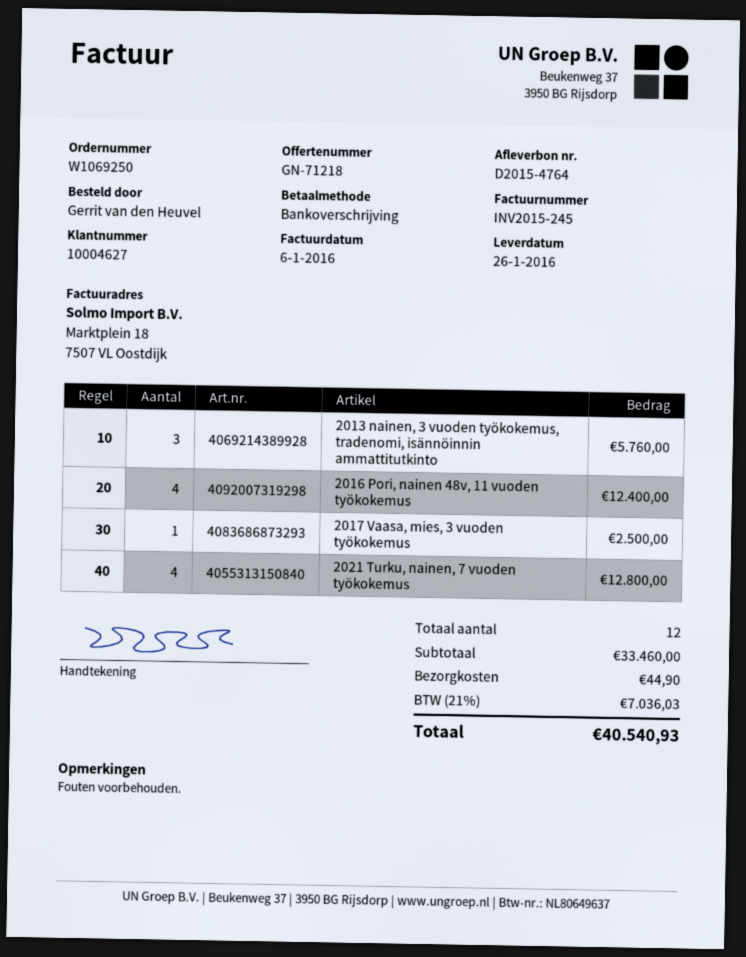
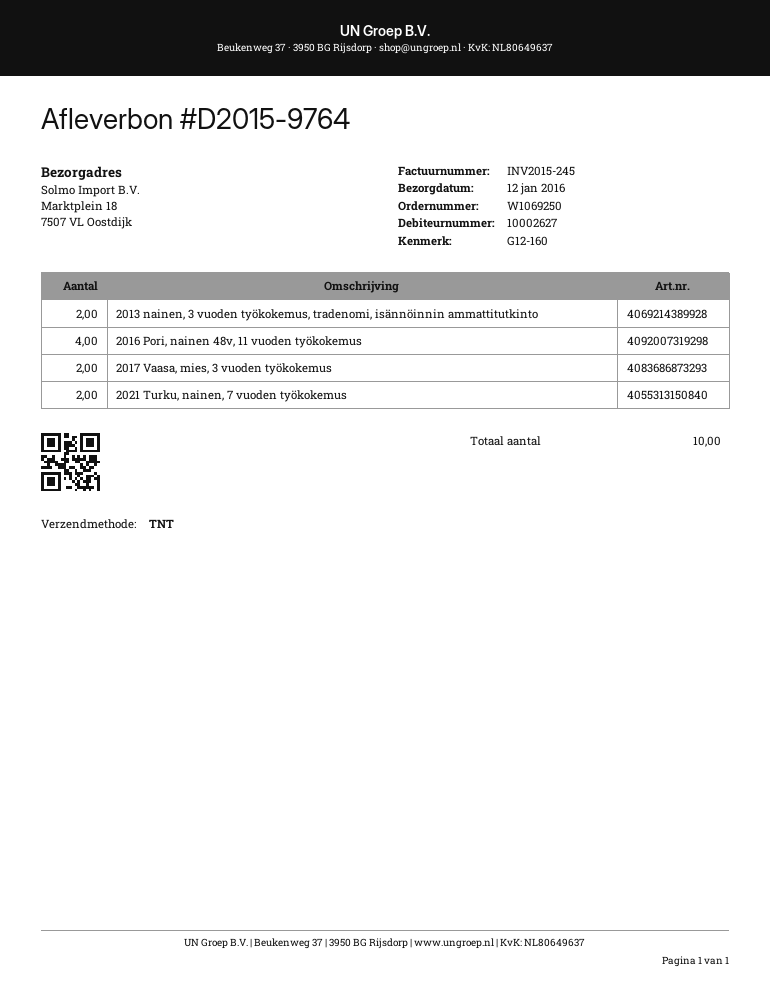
delivery note number: D2015-4764 -> D2015-9764
delivery date: 2016-01-26 -> 2016-01-12
customer number: 10004627 -> 10002627
2013 nainen, 3 vuoden työkokemus, tradenomi, isännöinnin ammattitutkinto: 3 -> 2
2017 Vaasa, mies, 3 vuoden työkokemus: 1 -> 2
2021 Turku, nainen, 7 vuoden työkokemus: 4 -> 2
total quantity: 12 -> 10

